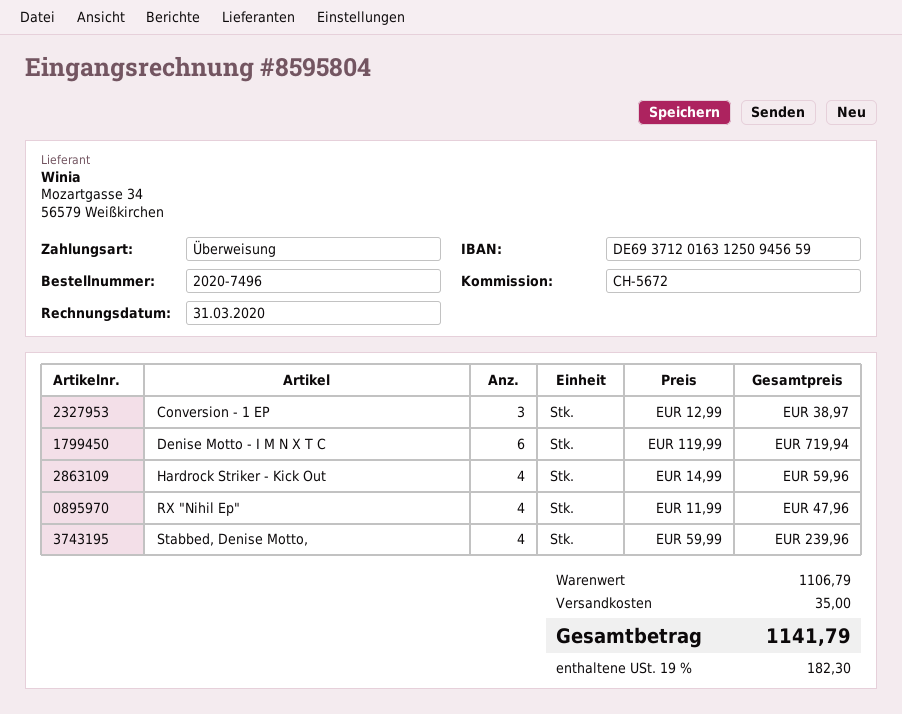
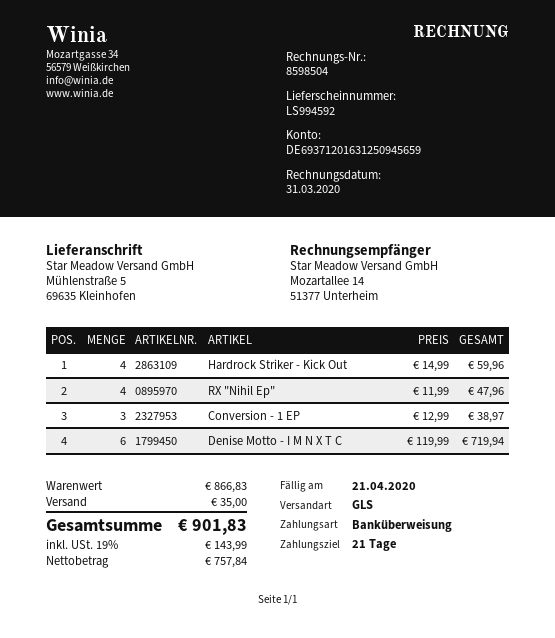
invoice number: 8595804 -> 8598504
Stabbed, Denise Motto,: 4 x 59.99 = 239.96 -> none
subtotal: 1106.79 -> 866.83
tax: 19% = 182.30 -> 19% = 143.99
total: 1141.79 -> 901.83

